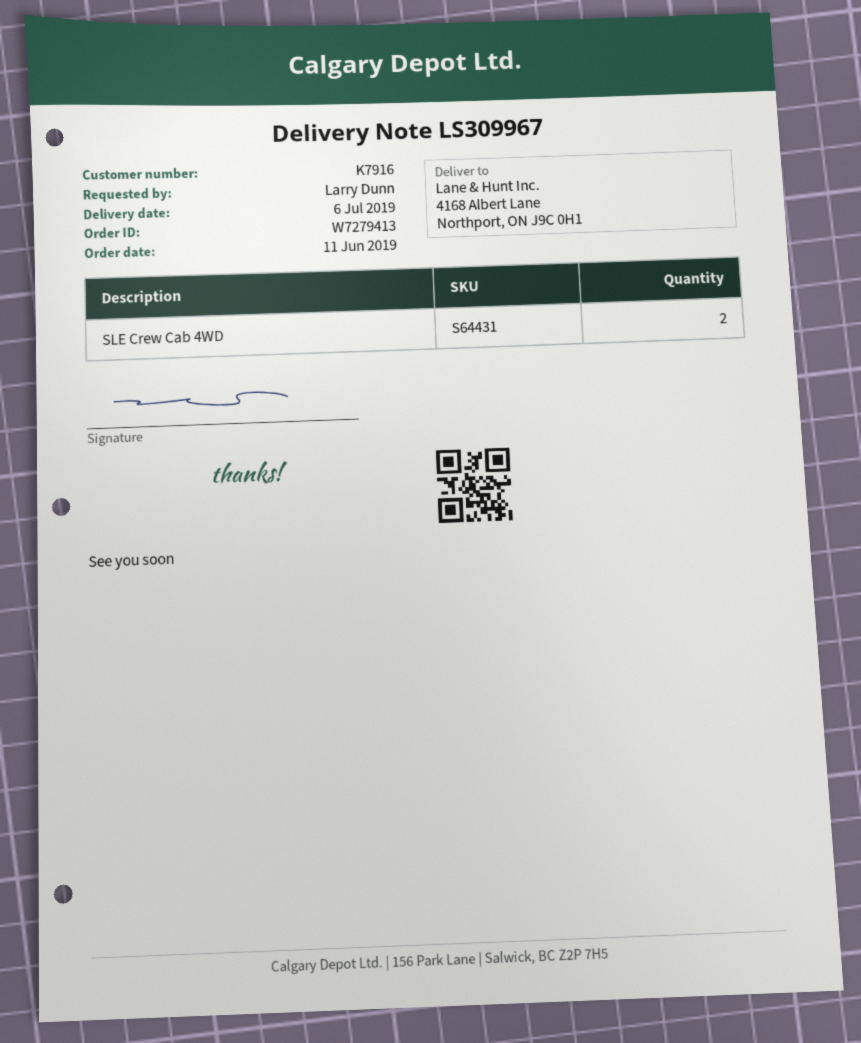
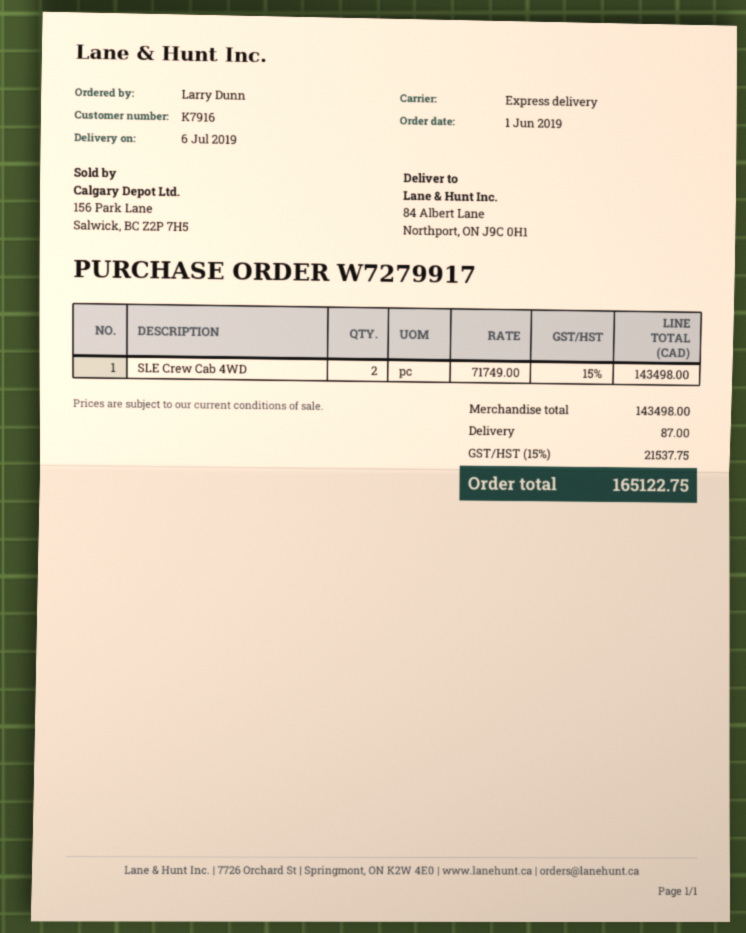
order number: W7279413 -> W7279917
order date: 2019-06-11 -> 2019-06-01
ship to: 4168 Albert Lane, Northport, ON J9C 0H1 -> 84 Albert Lane, Northport, ON J9C 0H1

